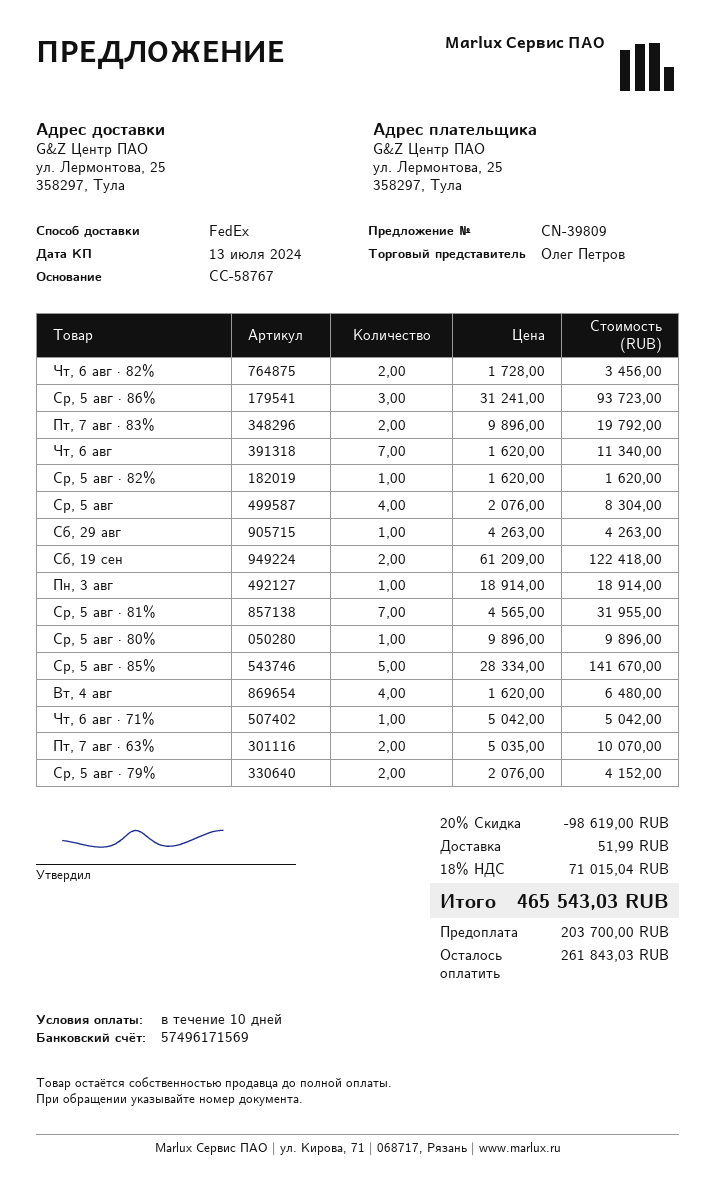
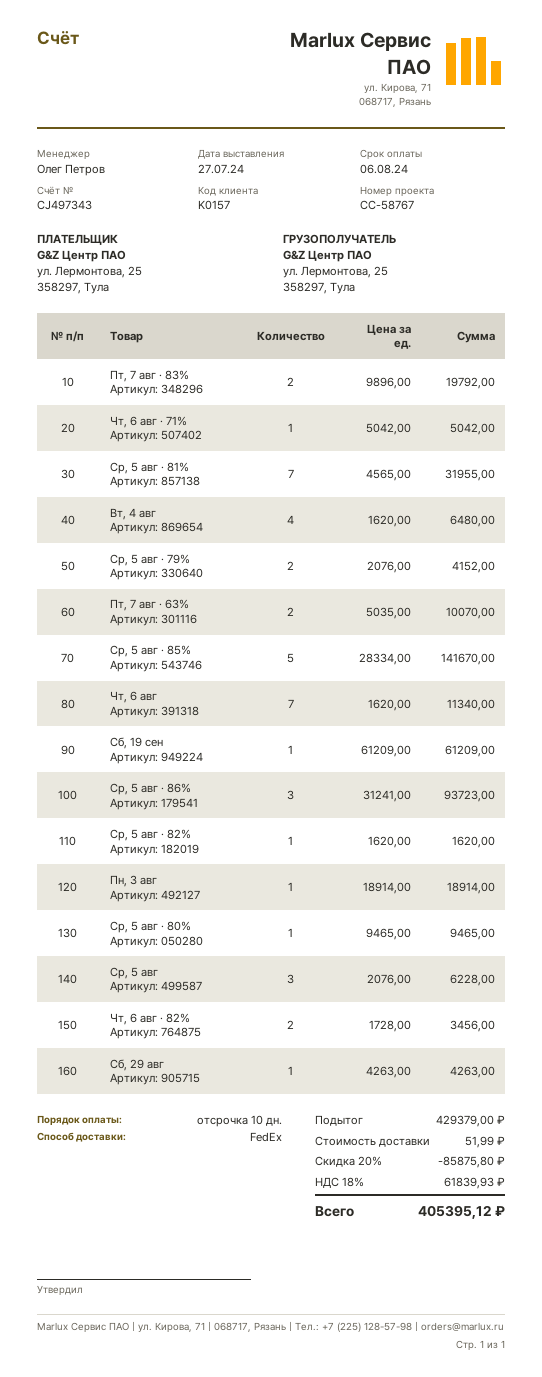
Ср, 5 авг: 4 x 2076.00 = 8304.00 -> 3 x 2076.00 = 6228.00
Сб, 19 сен: 2 x 61209.00 = 122418.00 -> 1 x 61209.00 = 61209.00
Ср, 5 авг · 80%: 1 x 9896.00 = 9896.00 -> 1 x 9465.00 = 9465.00
discount: 20% = 98619.00 -> 20% = 85875.80
tax: 18% = 71015.04 -> 18% = 61839.93
total: 465543.03 -> 405395.12

